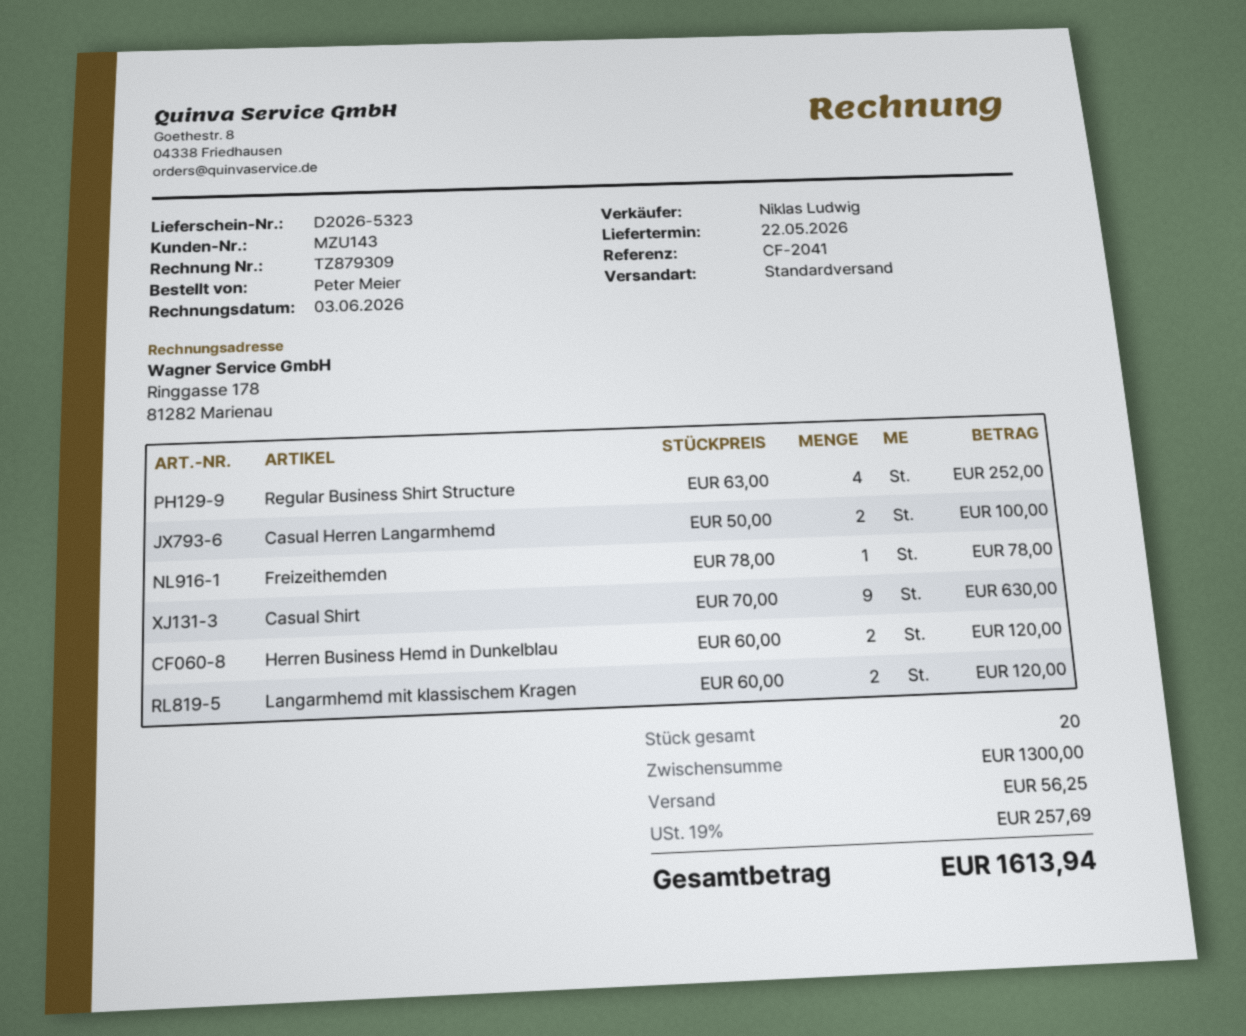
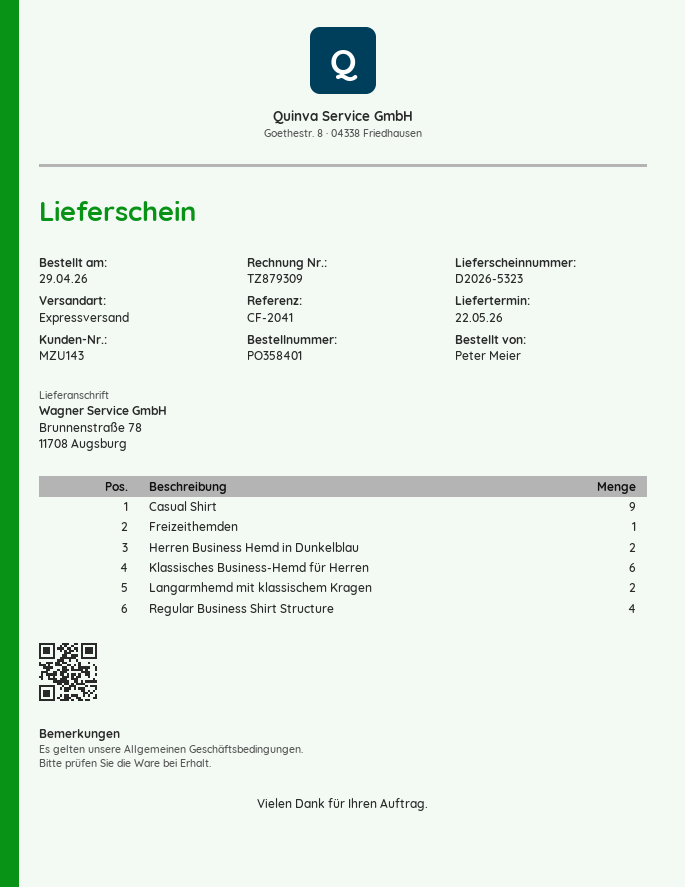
shipping method: standard -> express
Casual Herren Langarmhemd: 2 -> none
Klassisches Business-Hemd für Herren: none -> 6

